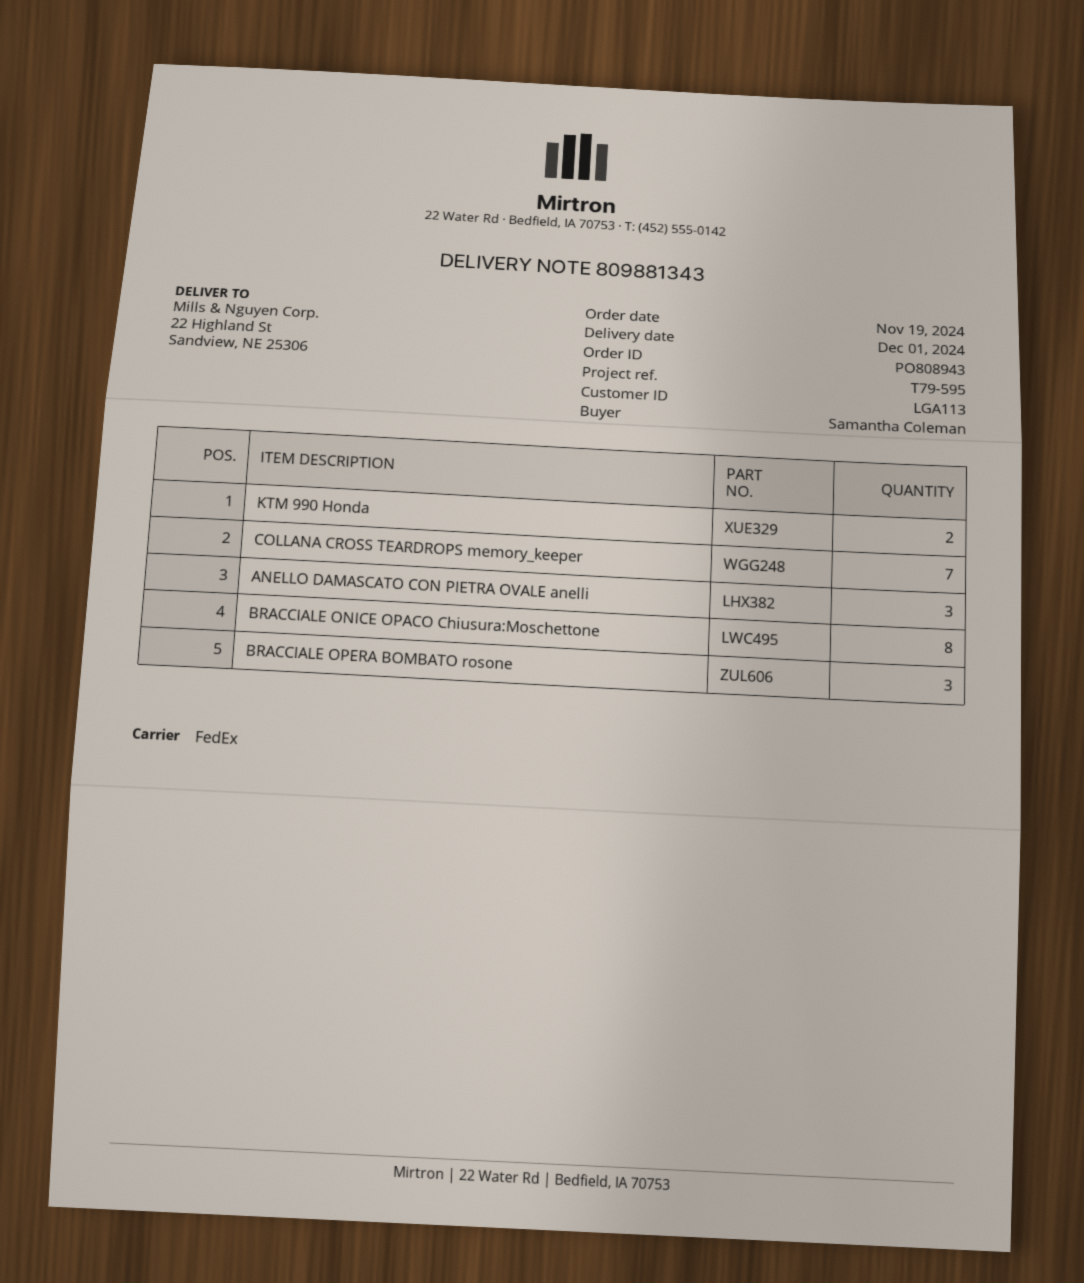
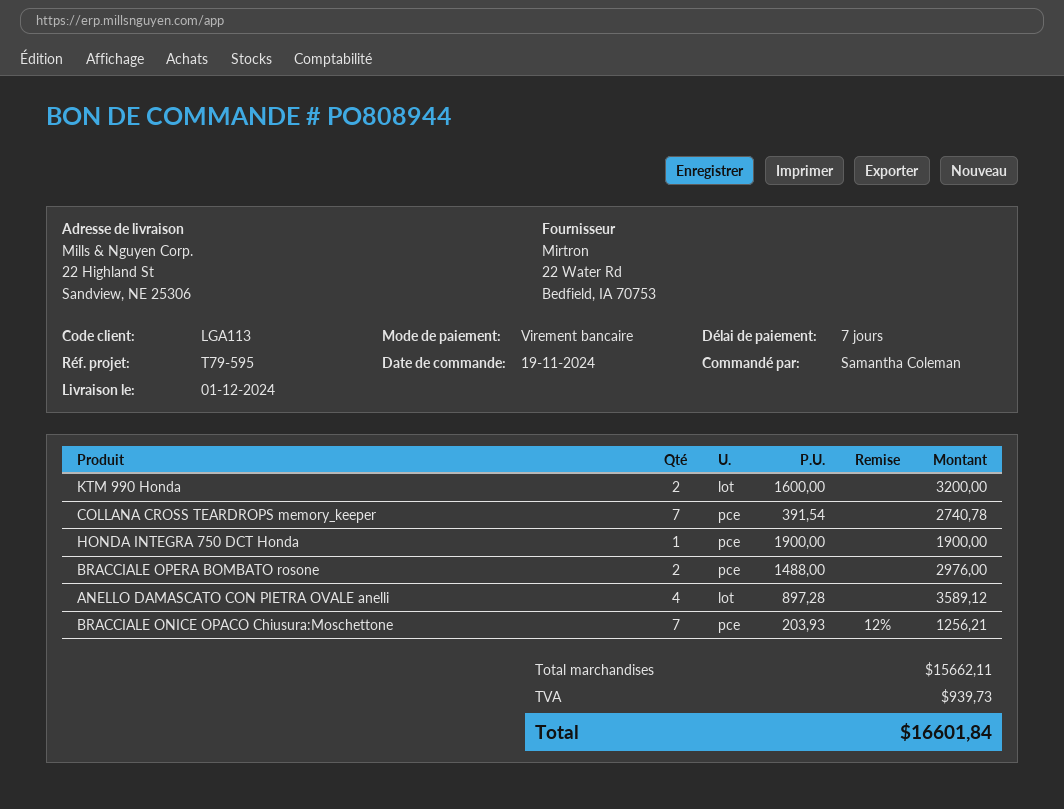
order number: PO808943 -> PO808944
ANELLO DAMASCATO CON PIETRA OVALE anelli: 3 -> 4
BRACCIALE ONICE OPACO Chiusura:Moschettone: 8 -> 7
BRACCIALE OPERA BOMBATO rosone: 3 -> 2
HONDA INTEGRA 750 DCT Honda: none -> 1

